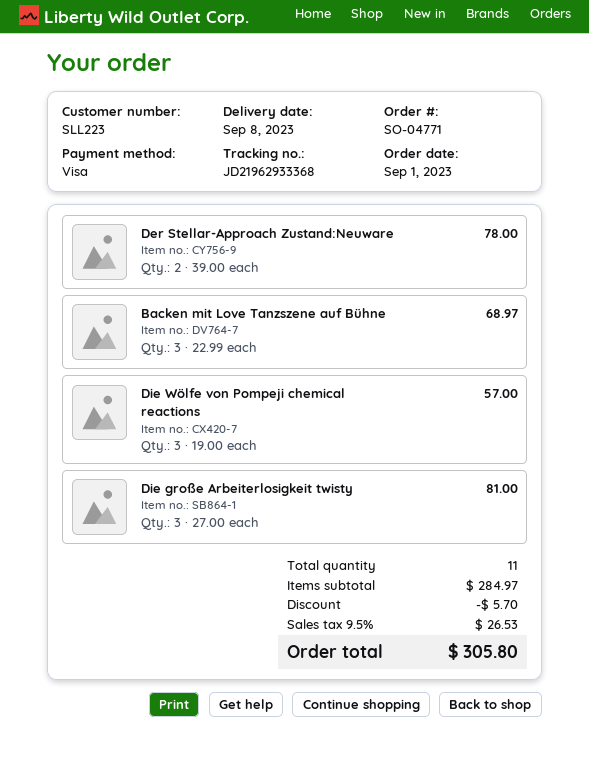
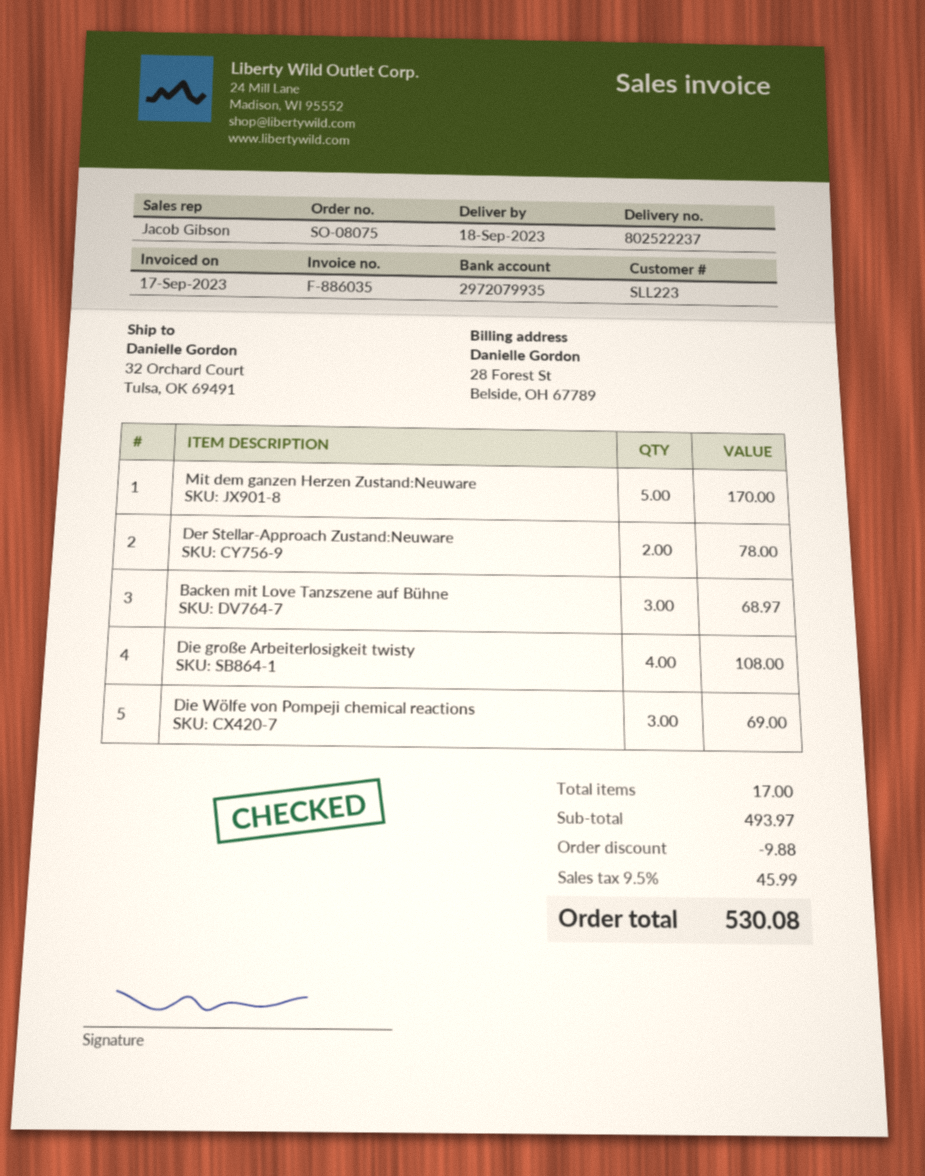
order number: SO-04771 -> SO-08075
delivery date: 2023-09-08 -> 2023-09-18
Die Wölfe von Pompeji chemical reactions: 3 for 57.00 -> 3 for 69.00
Die große Arbeiterlosigkeit twisty: 3 for 81.00 -> 4 for 108.00
Mit dem ganzen Herzen Zustand:Neuware: none -> 5 for 170.00
total quantity: 11 -> 17
subtotal: 284.97 -> 493.97
discount: 5.70 -> 9.88
tax: 9.5% = 26.53 -> 9.5% = 45.99
total: 305.80 -> 530.08

